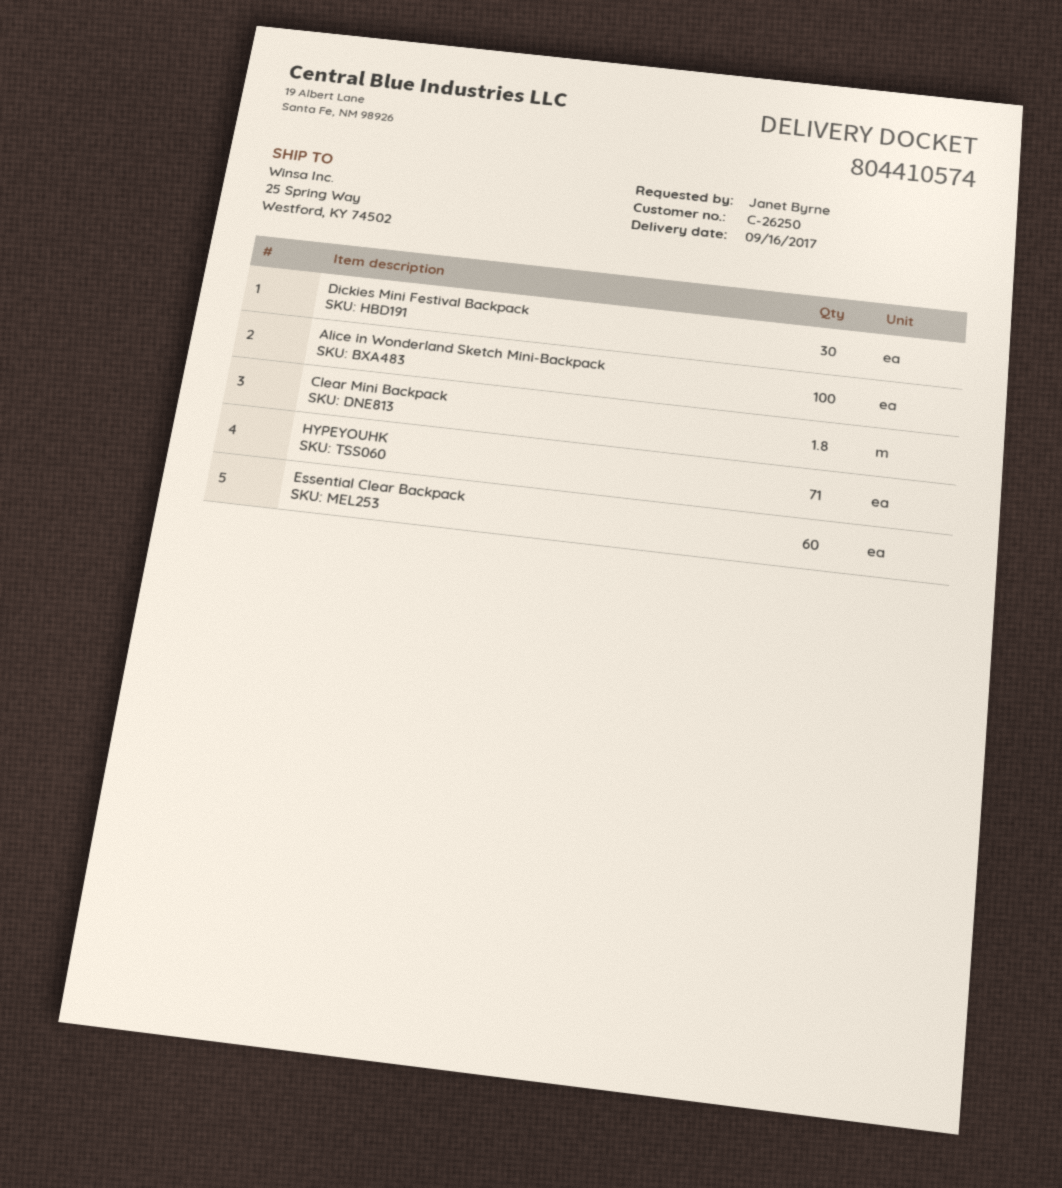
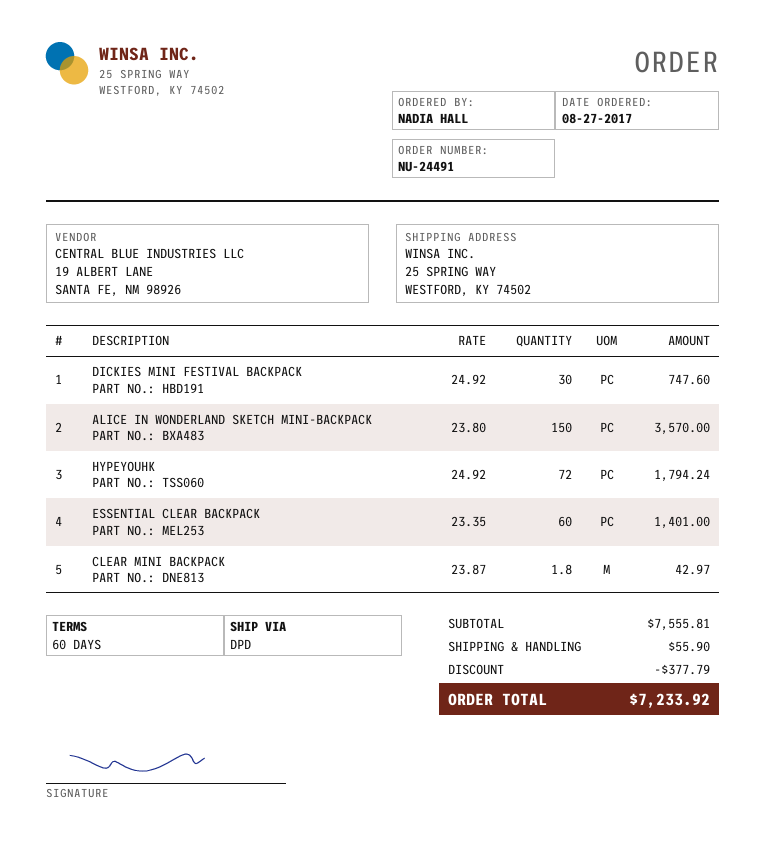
ordered by: Janet Byrne -> NADIA HALL
Alice in Wonderland Sketch Mini-Backpack: 100 -> 150
HYPEYOUHK: 71 -> 72

